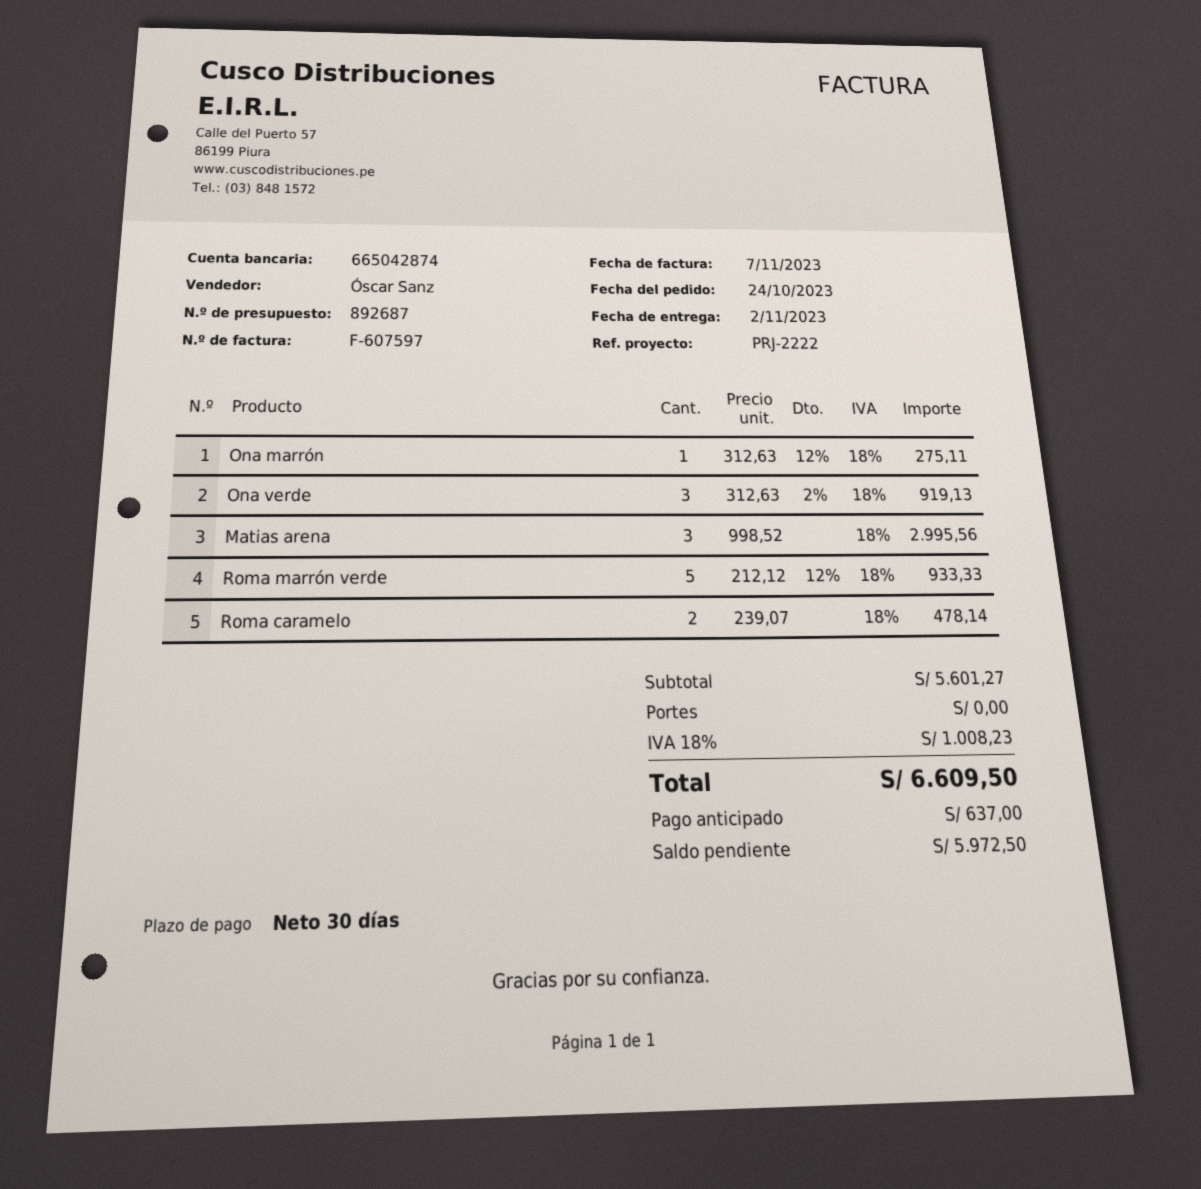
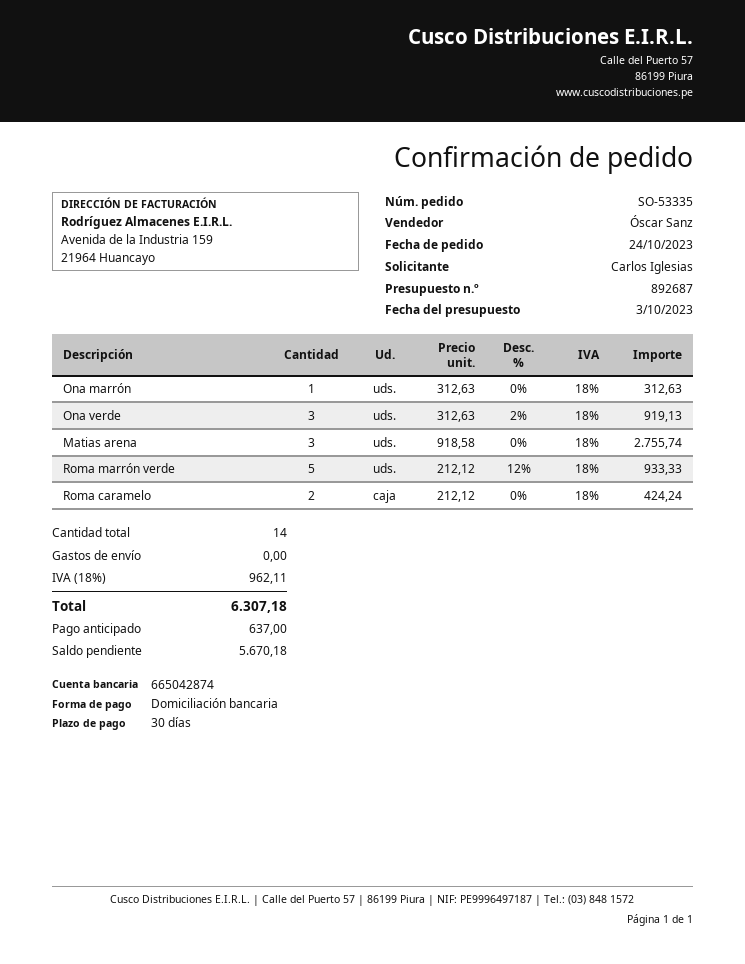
Ona marrón: 1 x 312.63 - 12% = 275.11 -> 1 x 312.63 = 312.63
Matias arena: 3 x 998.52 = 2995.56 -> 3 x 918.58 = 2755.74
Roma caramelo: 2 x 239.07 = 478.14 -> 2 x 212.12 = 424.24
tax: 18% = 1008.23 -> 18% = 962.11
total: 6609.50 -> 6307.18
balance: 5972.50 -> 5670.18

